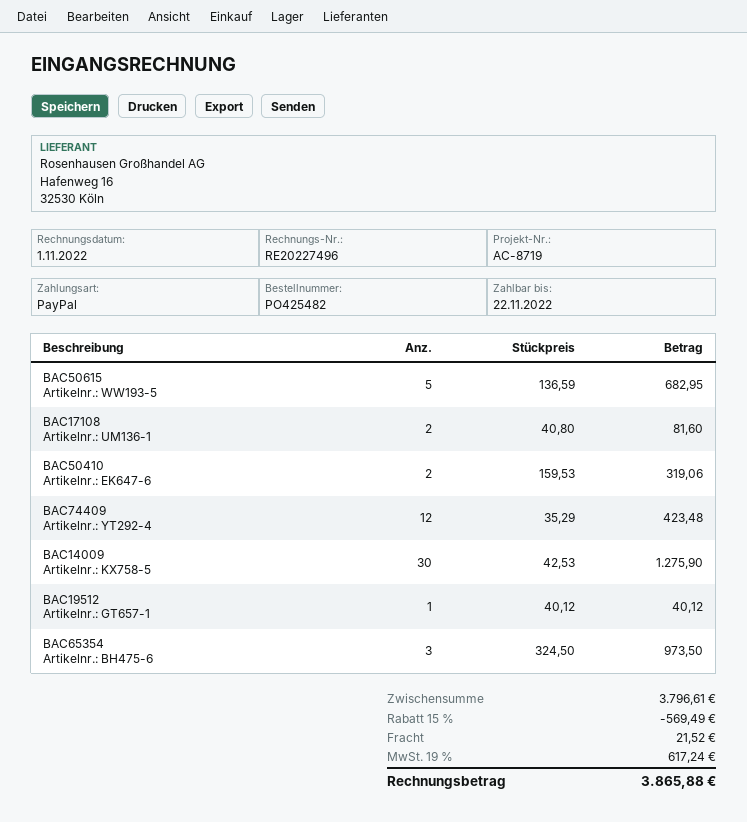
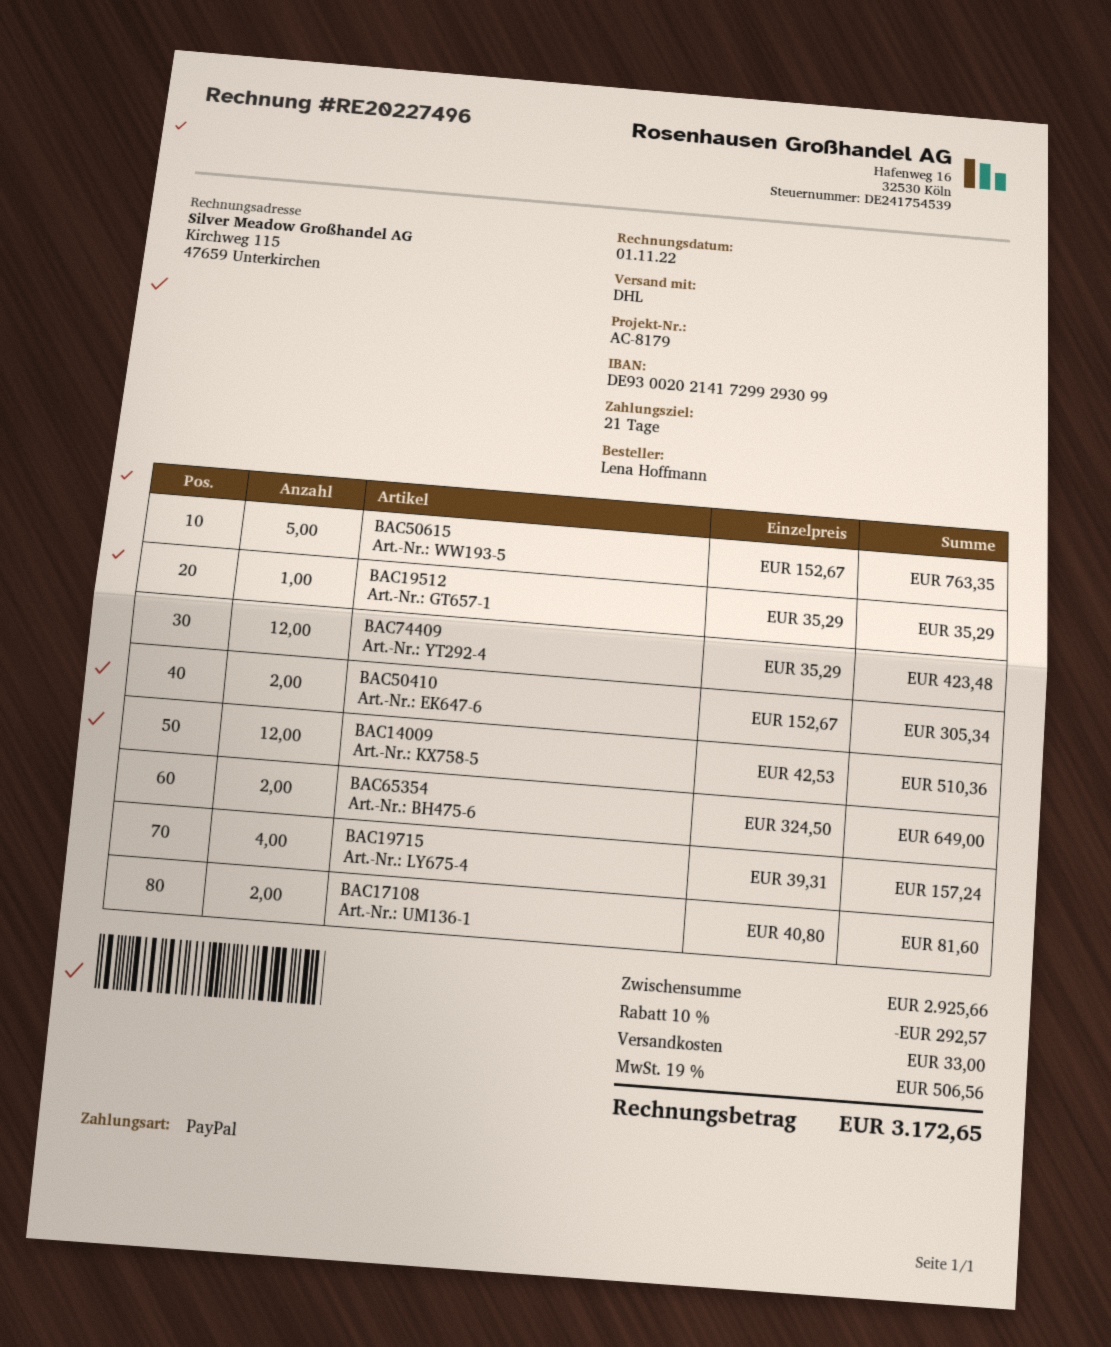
reference: AC-8719 -> AC-8179
BAC50615: 5 x 136.59 = 682.95 -> 5 x 152.67 = 763.35
BAC50410: 2 x 159.53 = 319.06 -> 2 x 152.67 = 305.34
BAC14009: 30 x 42.53 = 1275.90 -> 12 x 42.53 = 510.36
BAC19512: 1 x 40.12 = 40.12 -> 1 x 35.29 = 35.29
BAC65354: 3 x 324.50 = 973.50 -> 2 x 324.50 = 649.00
BAC19715: none -> 4 x 39.31 = 157.24
subtotal: 3796.61 -> 2925.66
discount: 15% = 569.49 -> 10% = 292.57
shipping: 21.52 -> 33.00
tax: 19% = 617.24 -> 19% = 506.56
total: 3865.88 -> 3172.65

